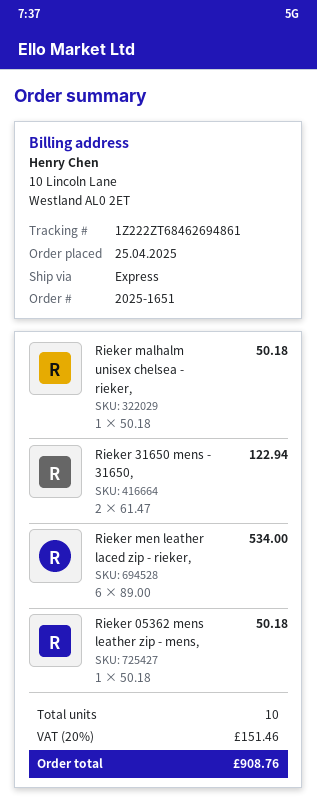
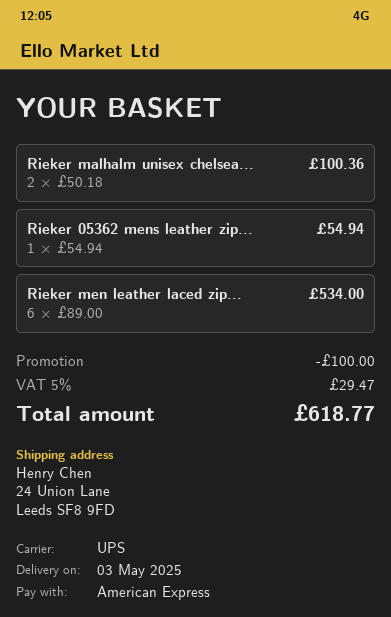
shipping method: express -> UPS
Rieker malhalm unisex chelsea - rieker,: 1 x 50.18 = 50.18 -> 2 x 50.18 = 100.36
Rieker 31650 mens - 31650,: 2 x 61.47 = 122.94 -> none
Rieker 05362 mens leather zip - mens,: 1 x 50.18 = 50.18 -> 1 x 54.94 = 54.94
discount: none -> 100.00
tax: 20% = 151.46 -> 5% = 29.47
total: 908.76 -> 618.77

